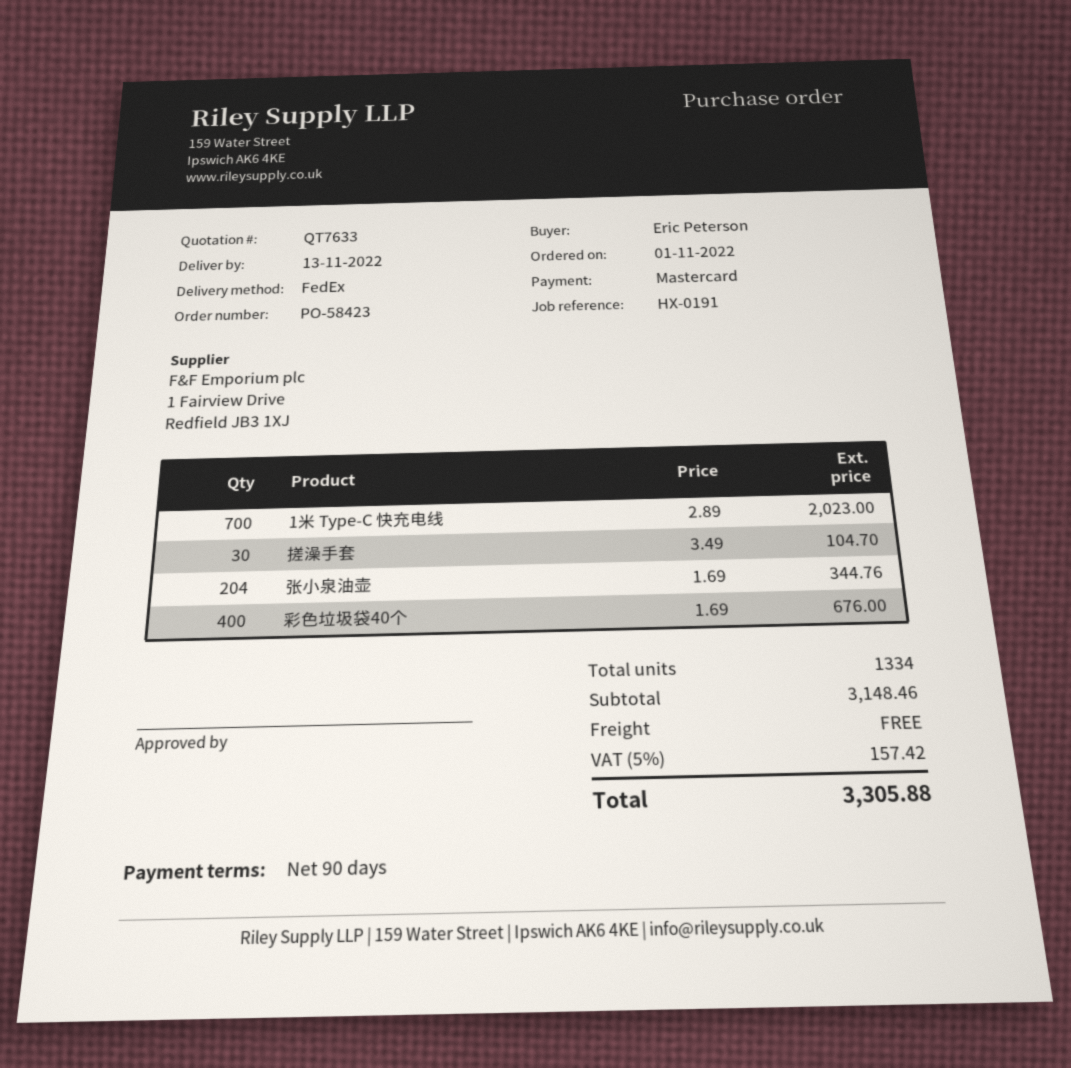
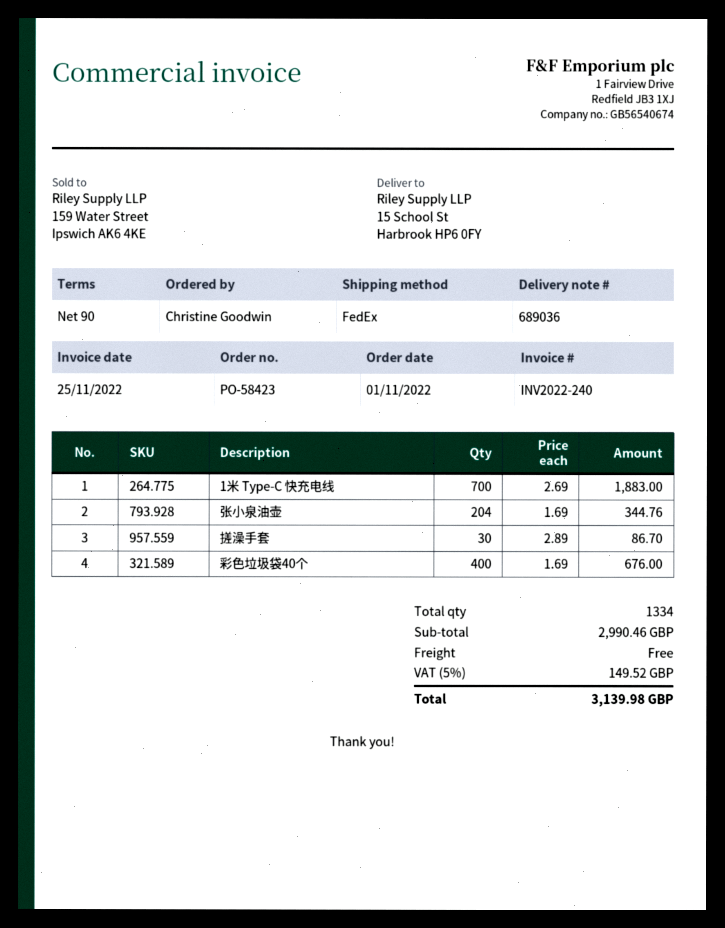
ordered by: Eric Peterson -> Christine Goodwin
1米 Type-C 快充电线: 700 x 2.89 = 2023.00 -> 700 x 2.69 = 1883.00
搓澡手套: 30 x 3.49 = 104.70 -> 30 x 2.89 = 86.70
subtotal: 3148.46 -> 2990.46
tax: 5% = 157.42 -> 5% = 149.52
total: 3305.88 -> 3139.98

